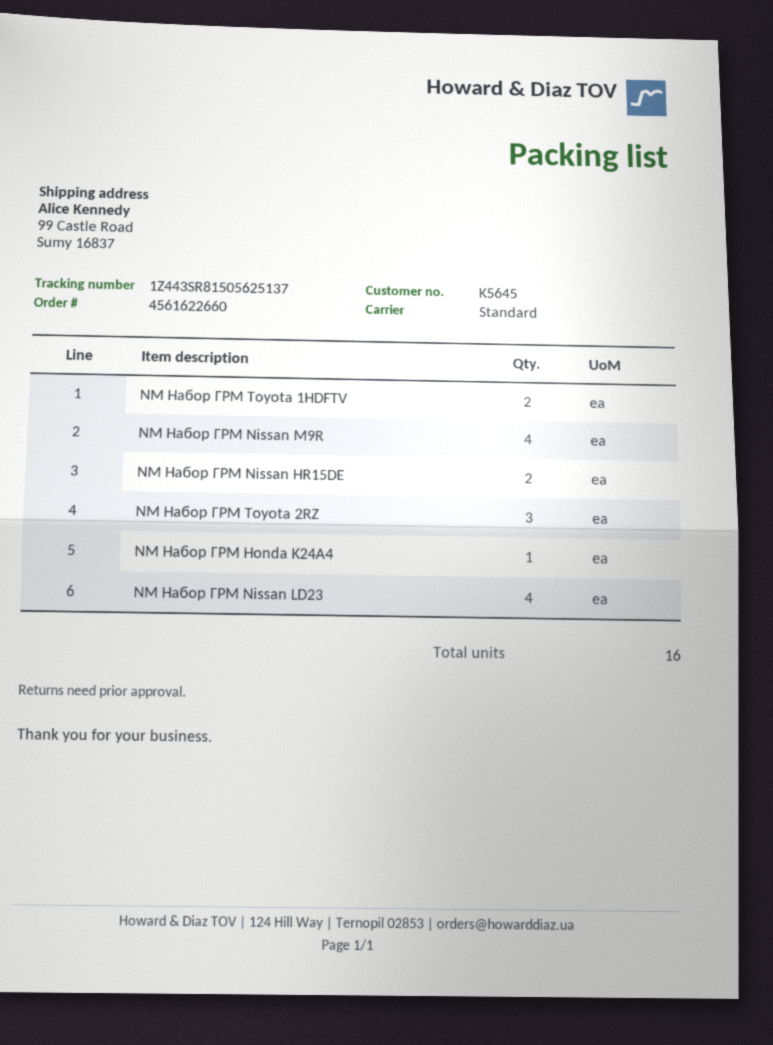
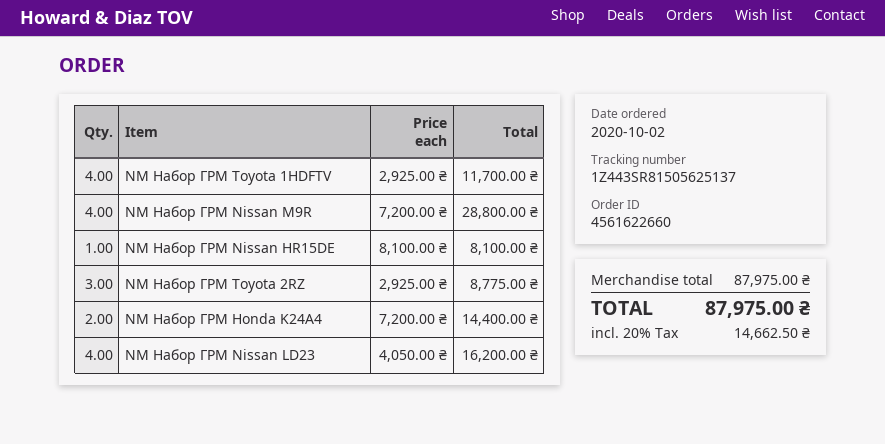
NM Набор ГРМ Toyota 1HDFTV: 2 -> 4
NM Набор ГРМ Nissan HR15DE: 2 -> 1
NM Набор ГРМ Honda K24A4: 1 -> 2

